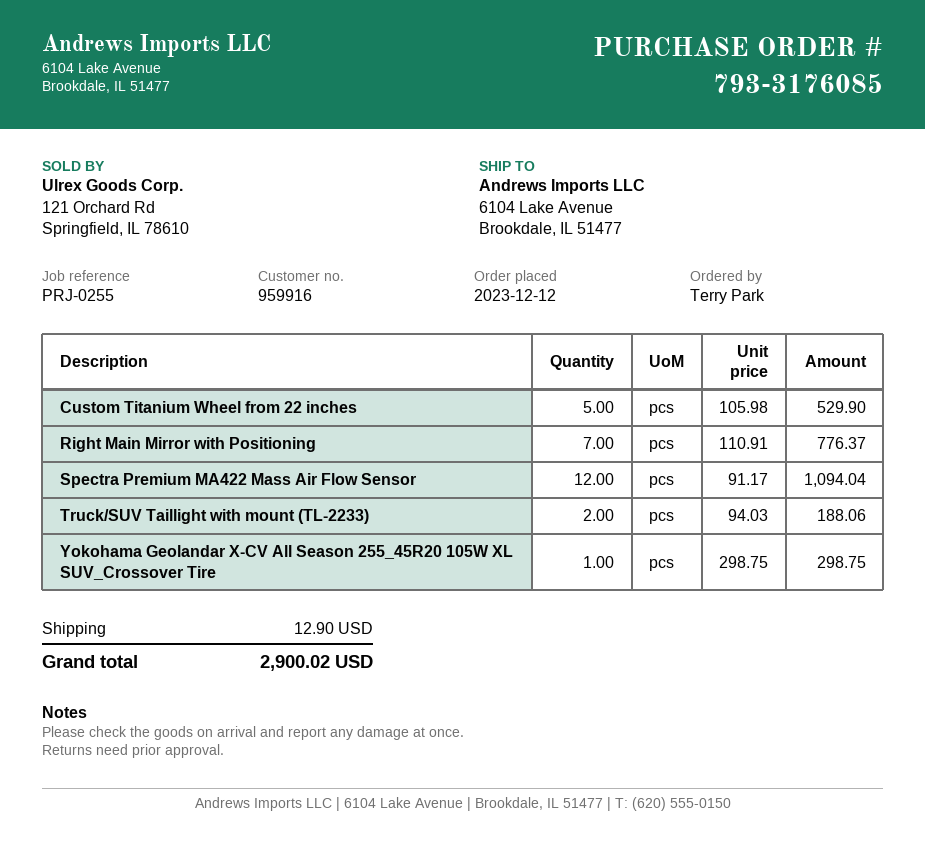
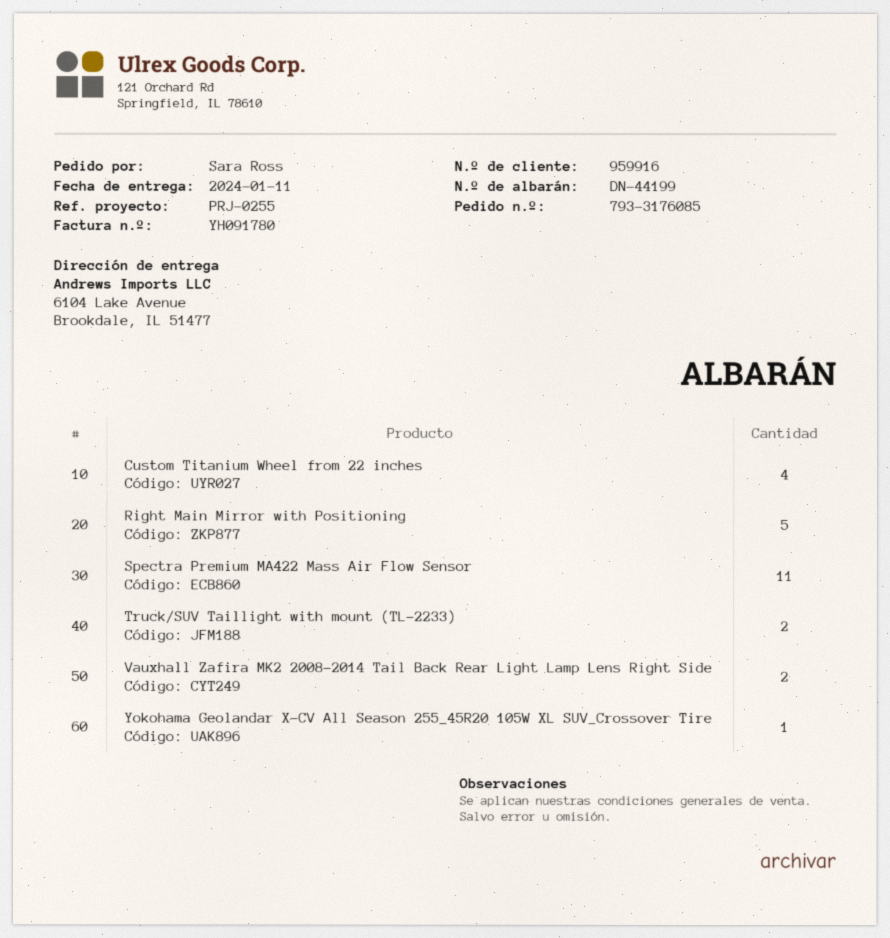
ordered by: Terry Park -> Sara Ross
Custom Titanium Wheel from 22 inches: 5 -> 4
Right Main Mirror with Positioning: 7 -> 5
Spectra Premium MA422 Mass Air Flow Sensor: 12 -> 11
Vauxhall Zafira MK2 2008-2014 Tail Back Rear Light Lamp Lens Right Side: none -> 2

